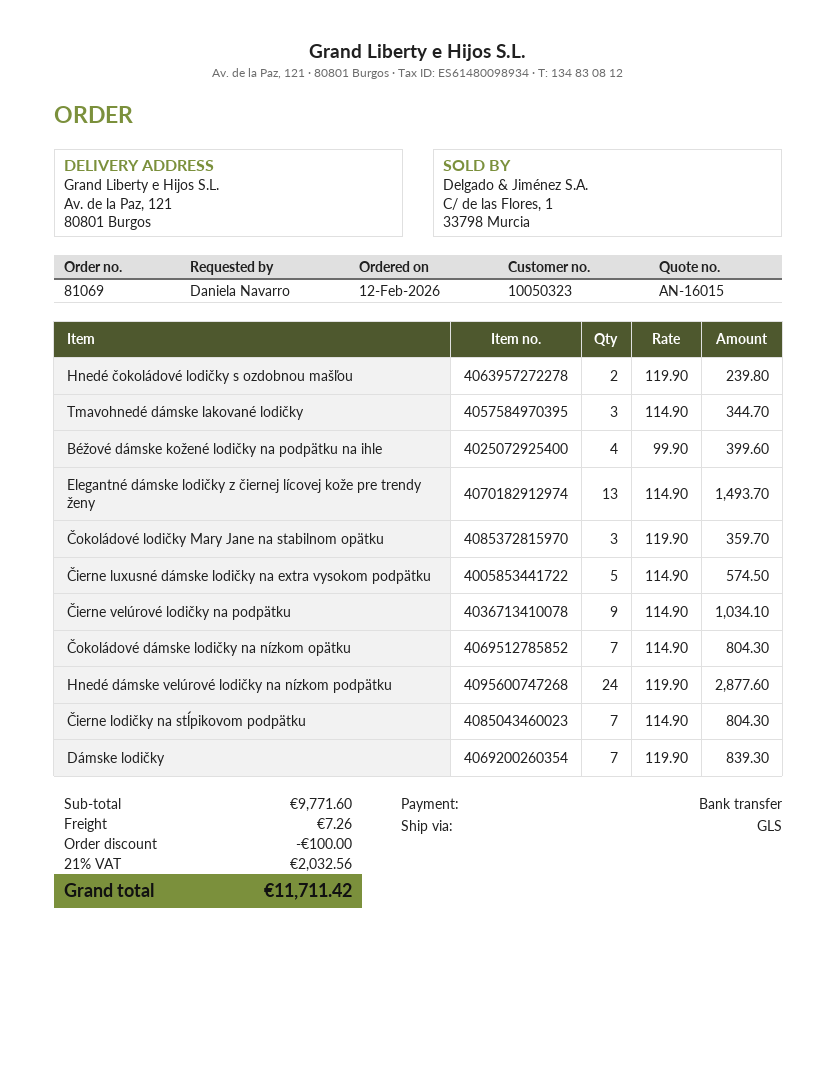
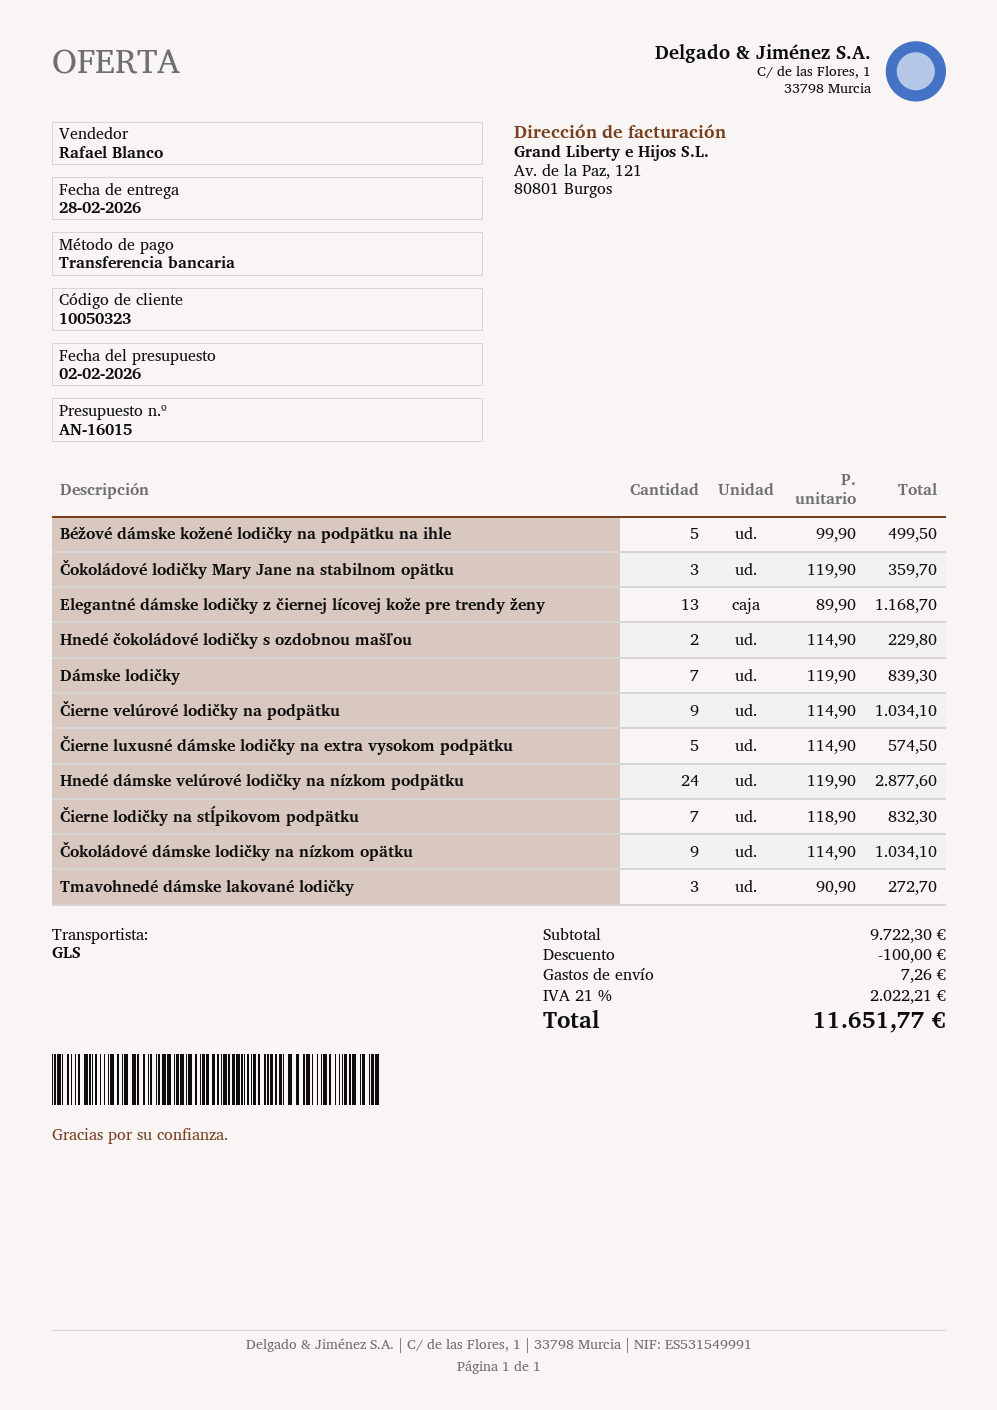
Hnedé čokoládové lodičky s ozdobnou mašľou: 2 x 119.90 = 239.80 -> 2 x 114.90 = 229.80
Tmavohnedé dámske lakované lodičky: 3 x 114.90 = 344.70 -> 3 x 90.90 = 272.70
Béžové dámske kožené lodičky na podpätku na ihle: 4 x 99.90 = 399.60 -> 5 x 99.90 = 499.50
Elegantné dámske lodičky z čiernej lícovej kože pre trendy ženy: 13 x 114.90 = 1493.70 -> 13 x 89.90 = 1168.70
Čokoládové dámske lodičky na nízkom opätku: 7 x 114.90 = 804.30 -> 9 x 114.90 = 1034.10
Čierne lodičky na stĺpikovom podpätku: 7 x 114.90 = 804.30 -> 7 x 118.90 = 832.30
subtotal: 9771.60 -> 9722.30
tax: 21% = 2032.56 -> 21% = 2022.21
total: 11711.42 -> 11651.77

